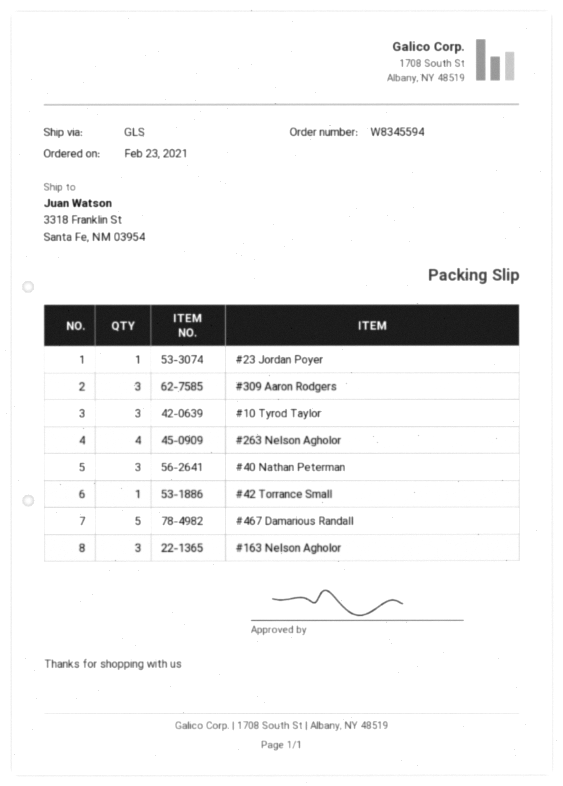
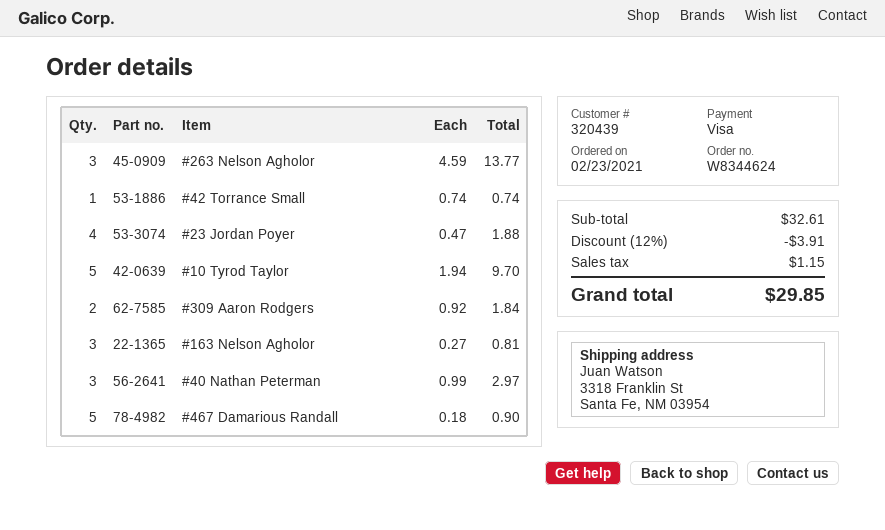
order number: W8345594 -> W8344624
#23 Jordan Poyer: 1 -> 4
#309 Aaron Rodgers: 3 -> 2
#10 Tyrod Taylor: 3 -> 5
#263 Nelson Agholor: 4 -> 3

